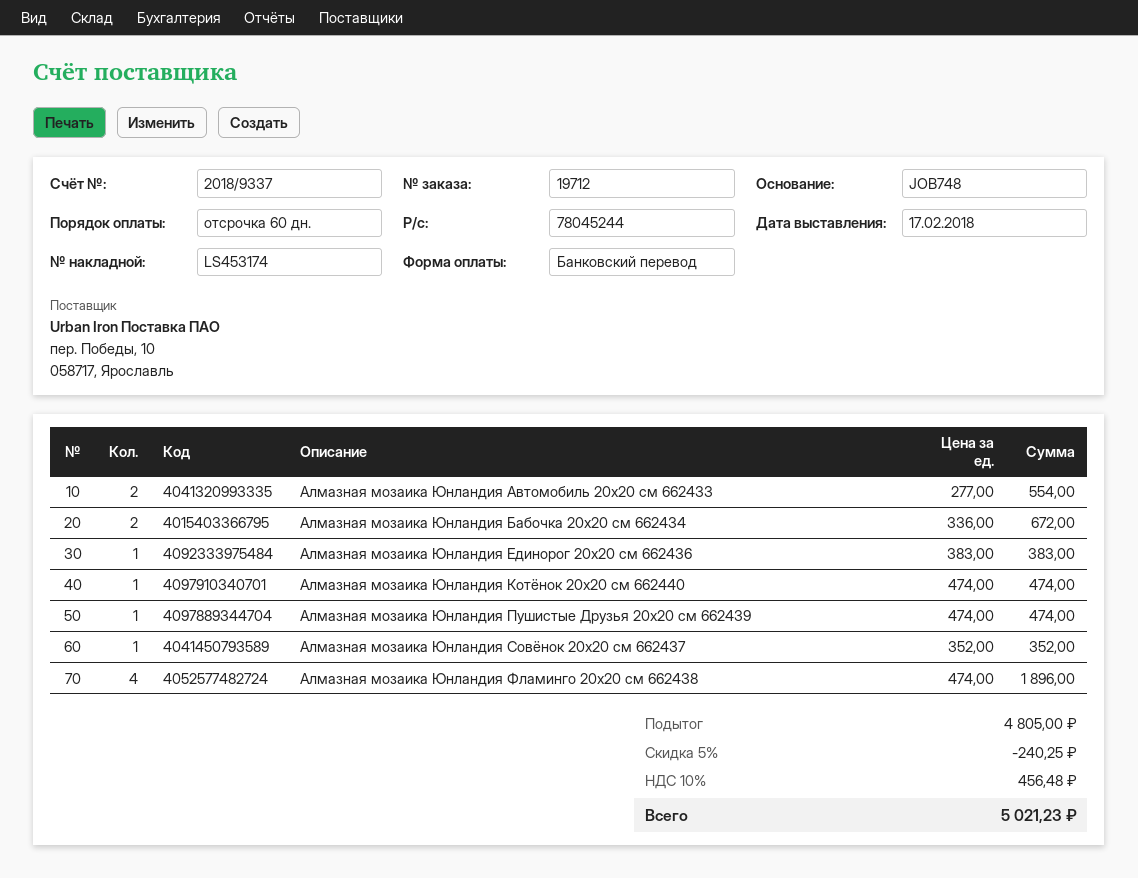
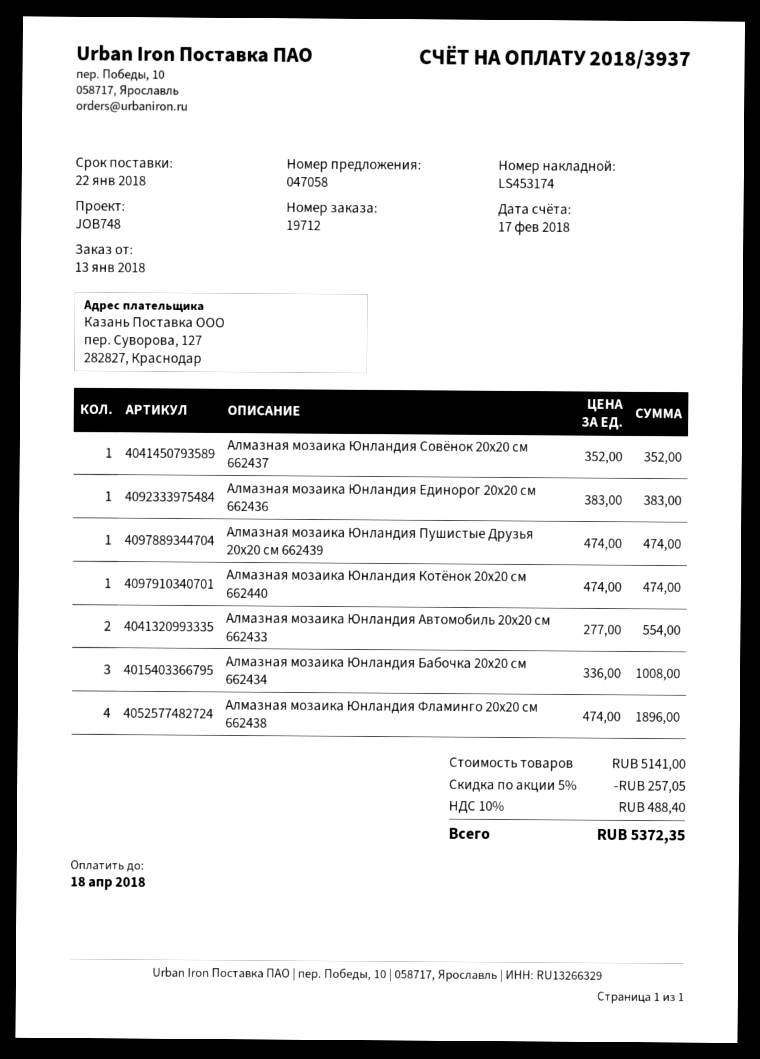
invoice number: 2018/9337 -> 2018/3937
Алмазная мозаика Юнландия Бабочка 20х20 см 662434: 2 x 336.00 = 672.00 -> 3 x 336.00 = 1008.00
subtotal: 4805.00 -> 5141.00
discount: 5% = 240.25 -> 5% = 257.05
tax: 10% = 456.48 -> 10% = 488.40
total: 5021.23 -> 5372.35

